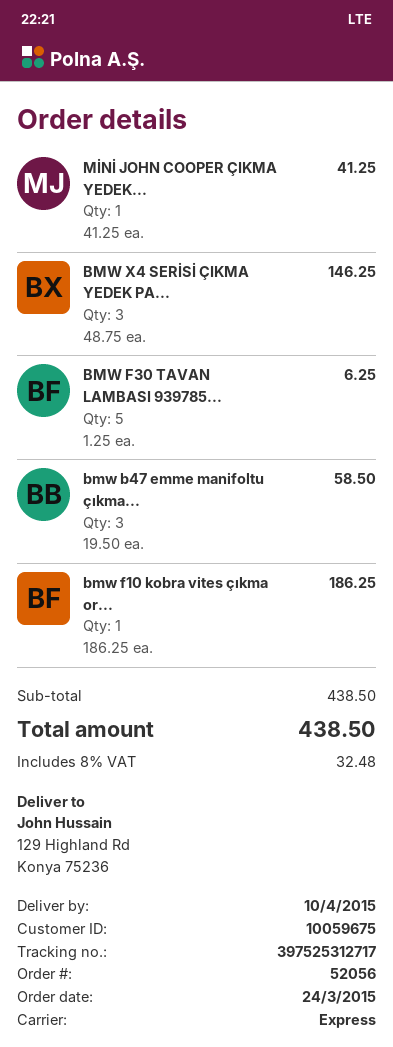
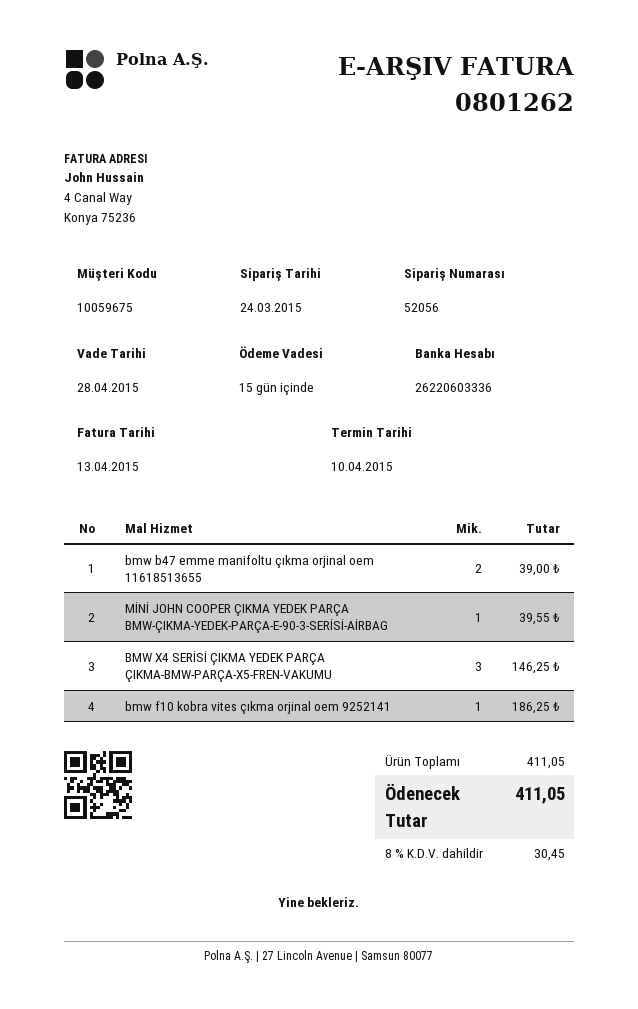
MİNİ JOHN COOPER ÇIKMA YEDEK...: 1 for 41.25 -> 1 for 39.55
BMW F30 TAVAN LAMBASI 939785...: 5 for 6.25 -> none
bmw b47 emme manifoltu çıkma...: 3 for 58.50 -> 2 for 39.00
subtotal: 438.50 -> 411.05
tax: 8% = 32.48 -> 8% = 30.45
total: 438.50 -> 411.05

